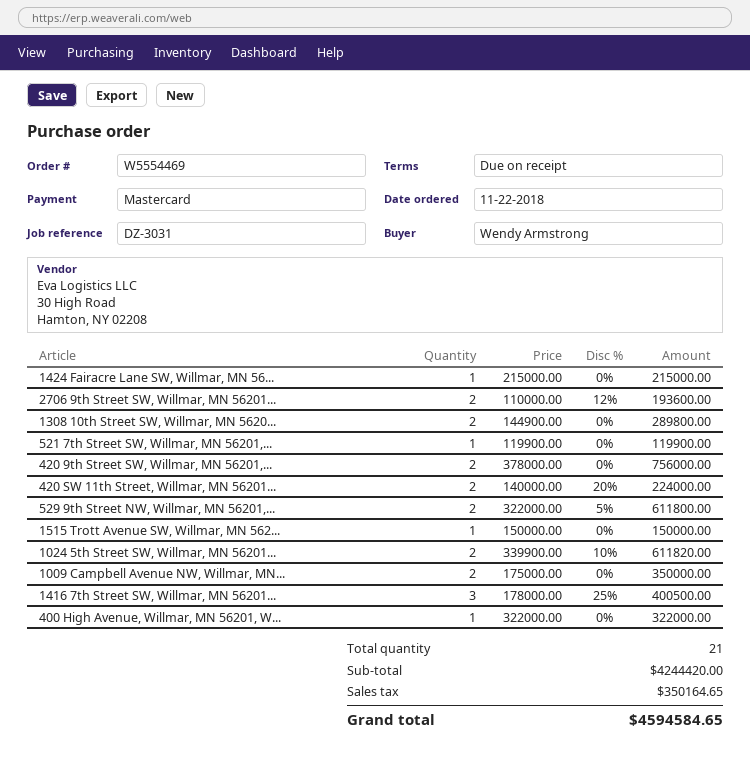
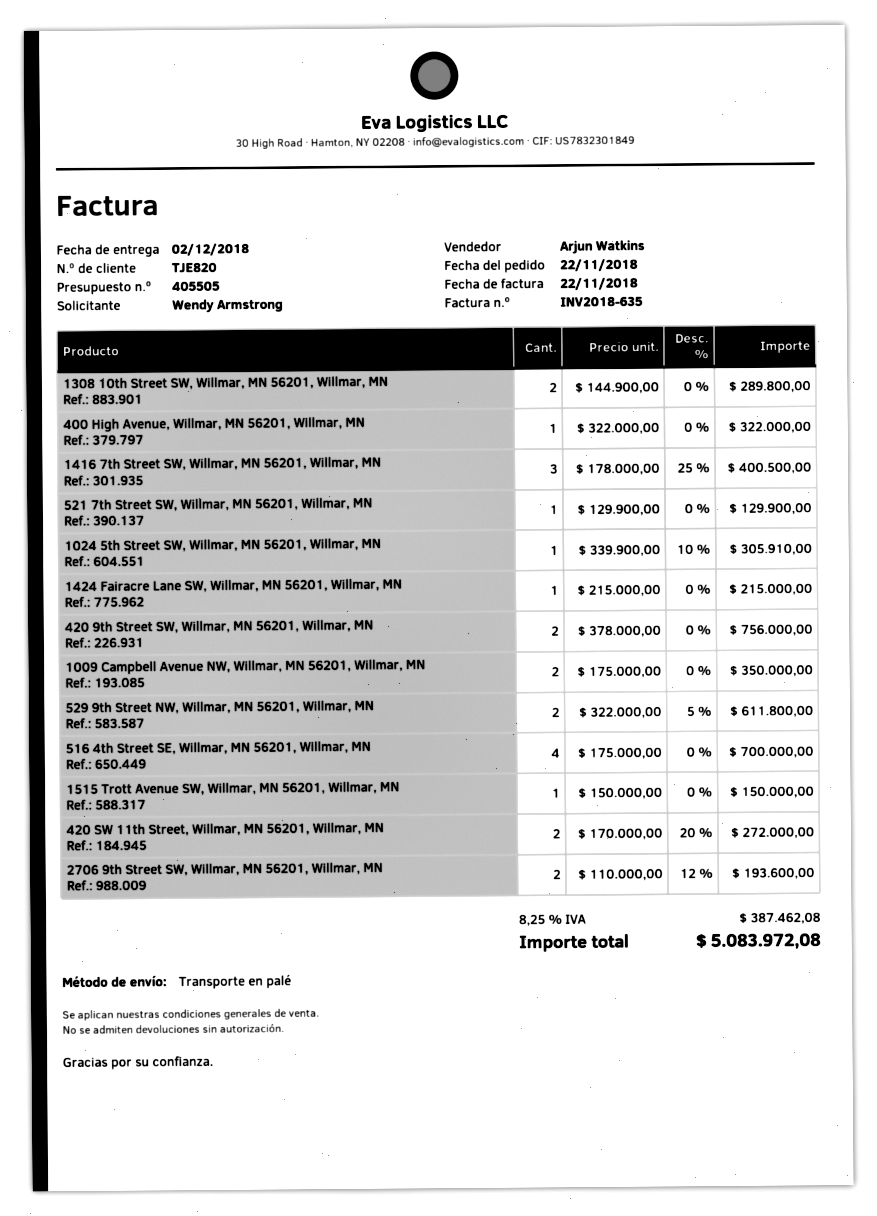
521 7th Street SW, Willmar, MN 56201,...: 1 x 119900.00 = 119900.00 -> 1 x 129900.00 = 129900.00
420 SW 11th Street, Willmar, MN 56201...: 2 x 140000.00 - 20% = 224000.00 -> 2 x 170000.00 - 20% = 272000.00
1024 5th Street SW, Willmar, MN 56201...: 2 x 339900.00 - 10% = 611820.00 -> 1 x 339900.00 - 10% = 305910.00
516 4th Street SE, Willmar, MN 56201, Willmar, MN: none -> 4 x 175000.00 = 700000.00
tax: 350164.65 -> 387462.08
total: 4594584.65 -> 5083972.08

